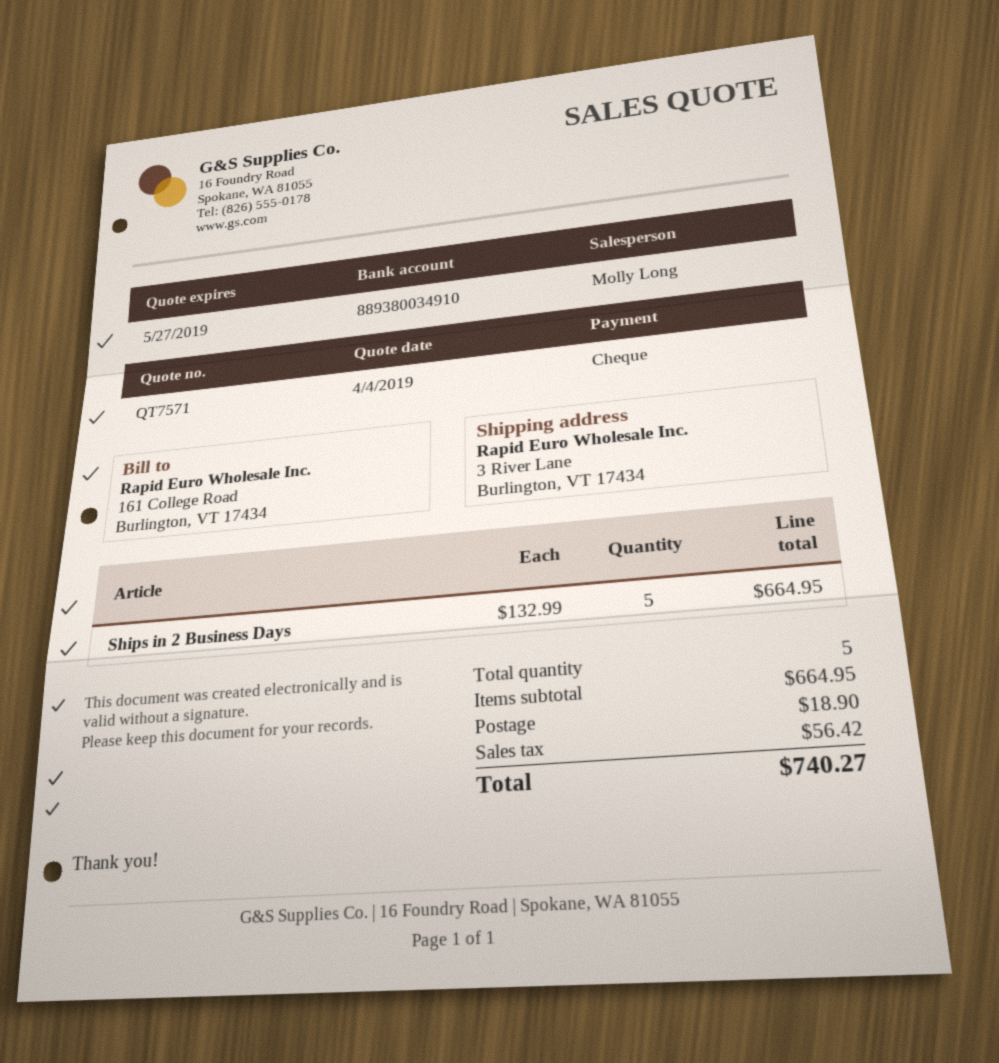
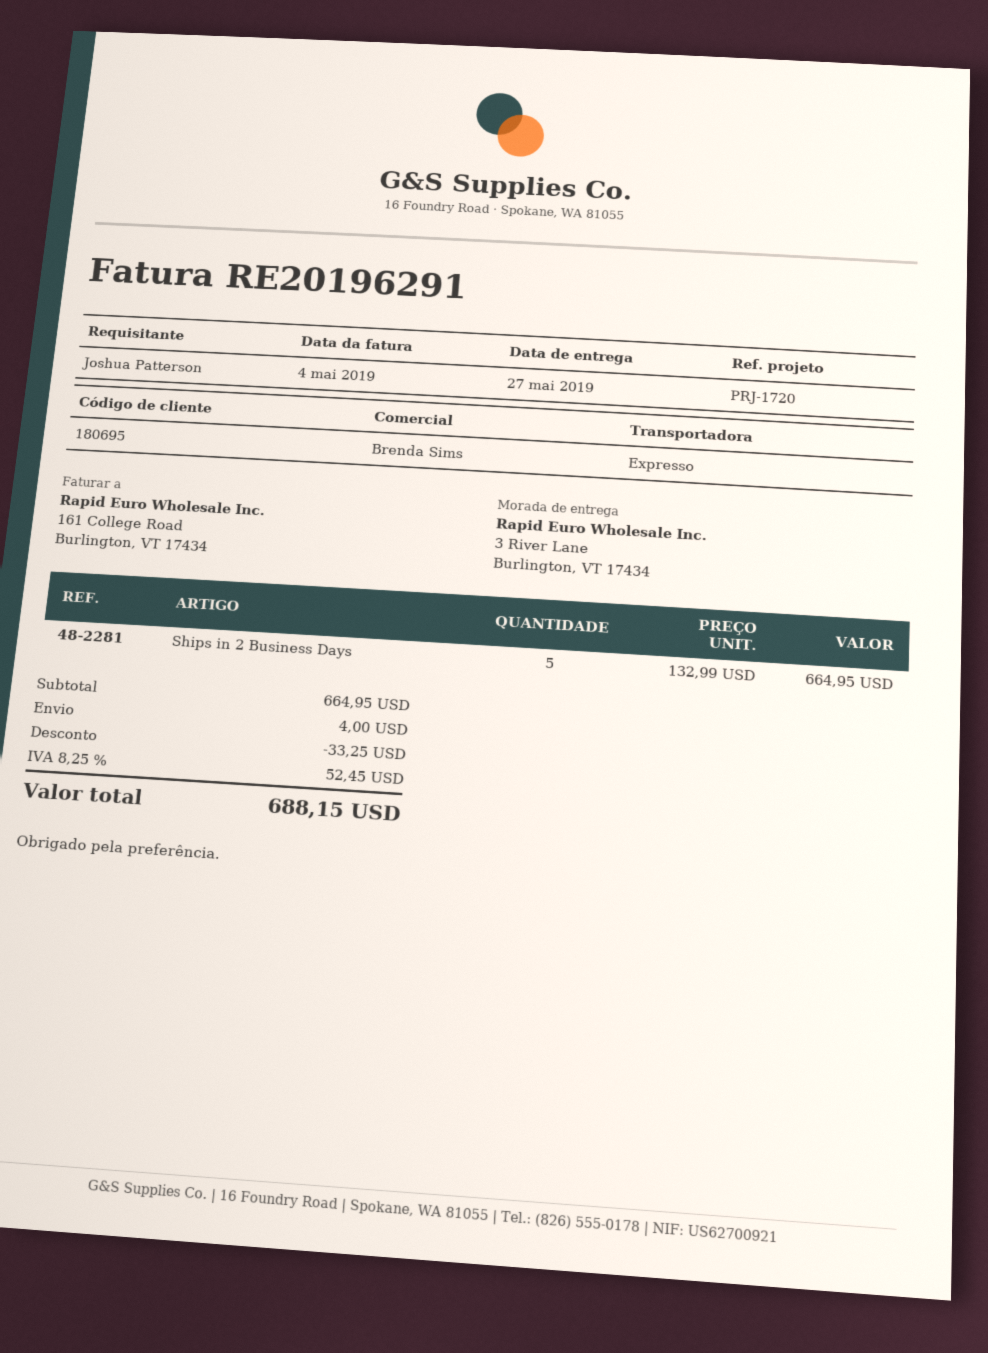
sales rep: Molly Long -> Brenda Sims
discount: none -> 33.25
shipping: 18.90 -> 4.00
tax: 56.42 -> 52.45
total: 740.27 -> 688.15

